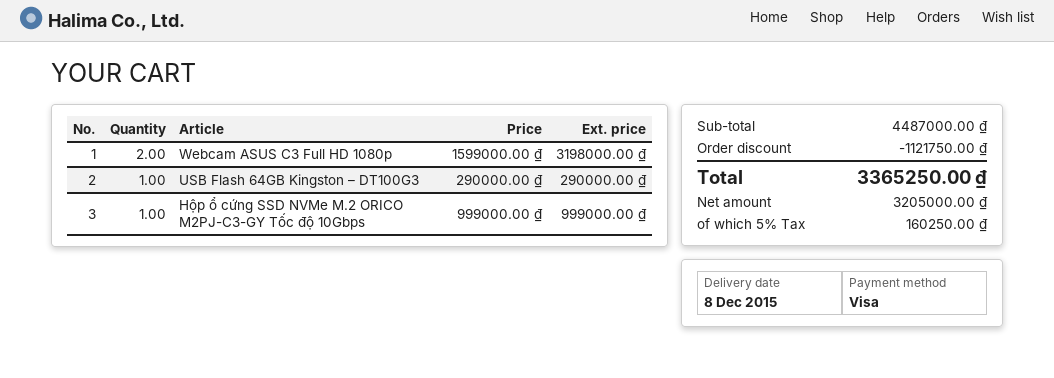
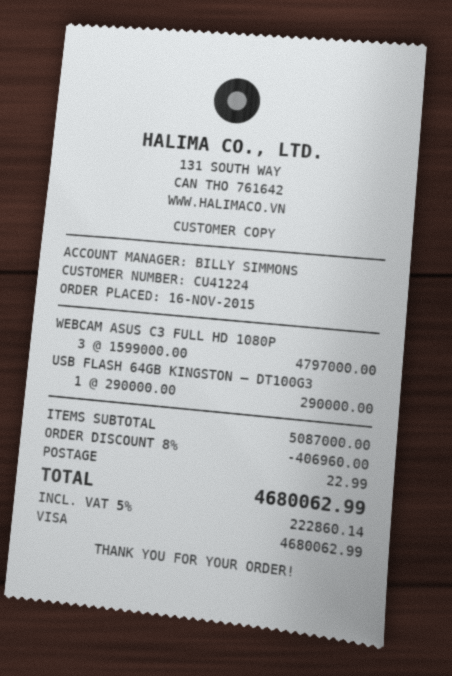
Webcam ASUS C3 Full HD 1080p: 2 x 1599000.00 = 3198000.00 -> 3 x 1599000.00 = 4797000.00
Hộp ổ cứng SSD NVMe M.2 ORICO M2PJ-C3-GY Tốc độ 10Gbps: 1 x 999000.00 = 999000.00 -> none
subtotal: 4487000.00 -> 5087000.00
discount: 1121750.00 -> 406960.00
shipping: none -> 22.99
tax: 5% = 160250.00 -> 5% = 222860.14
total: 3365250.00 -> 4680062.99

